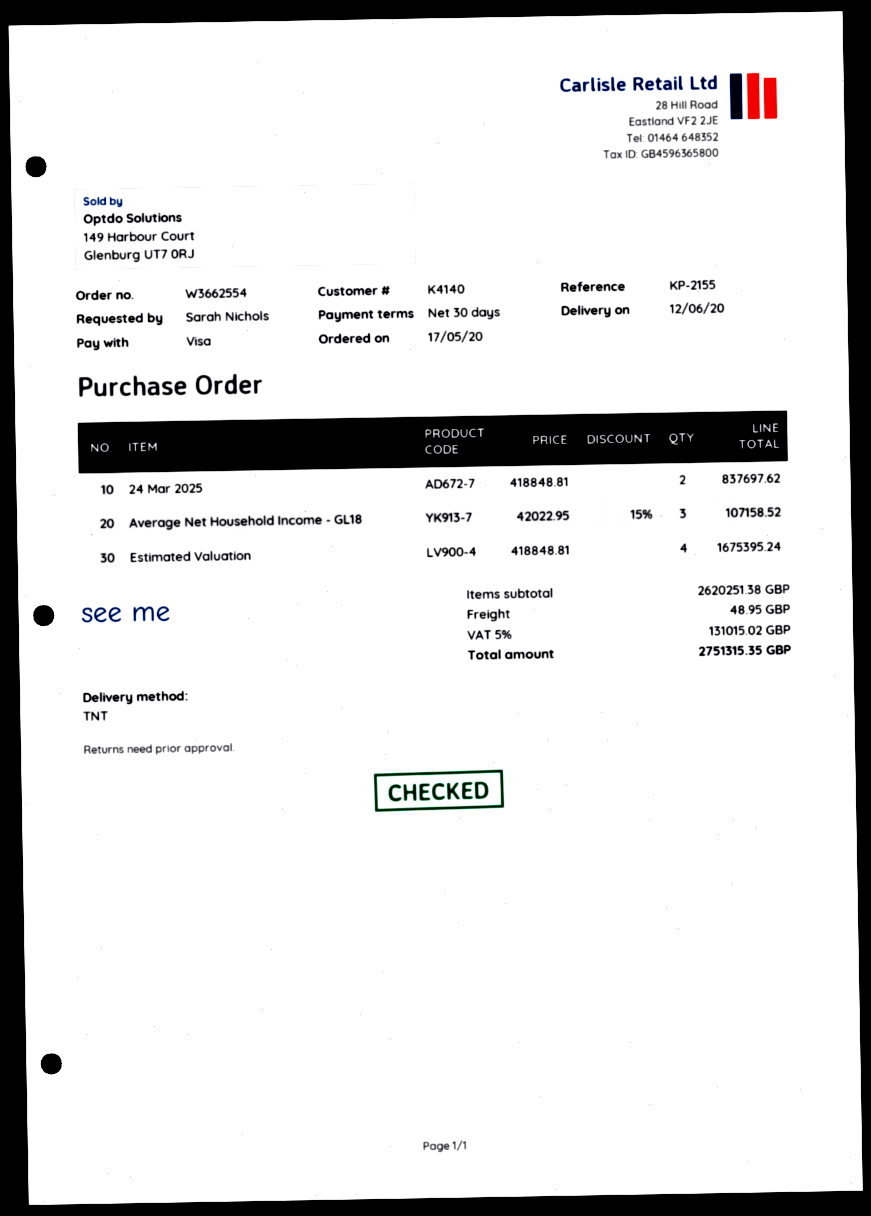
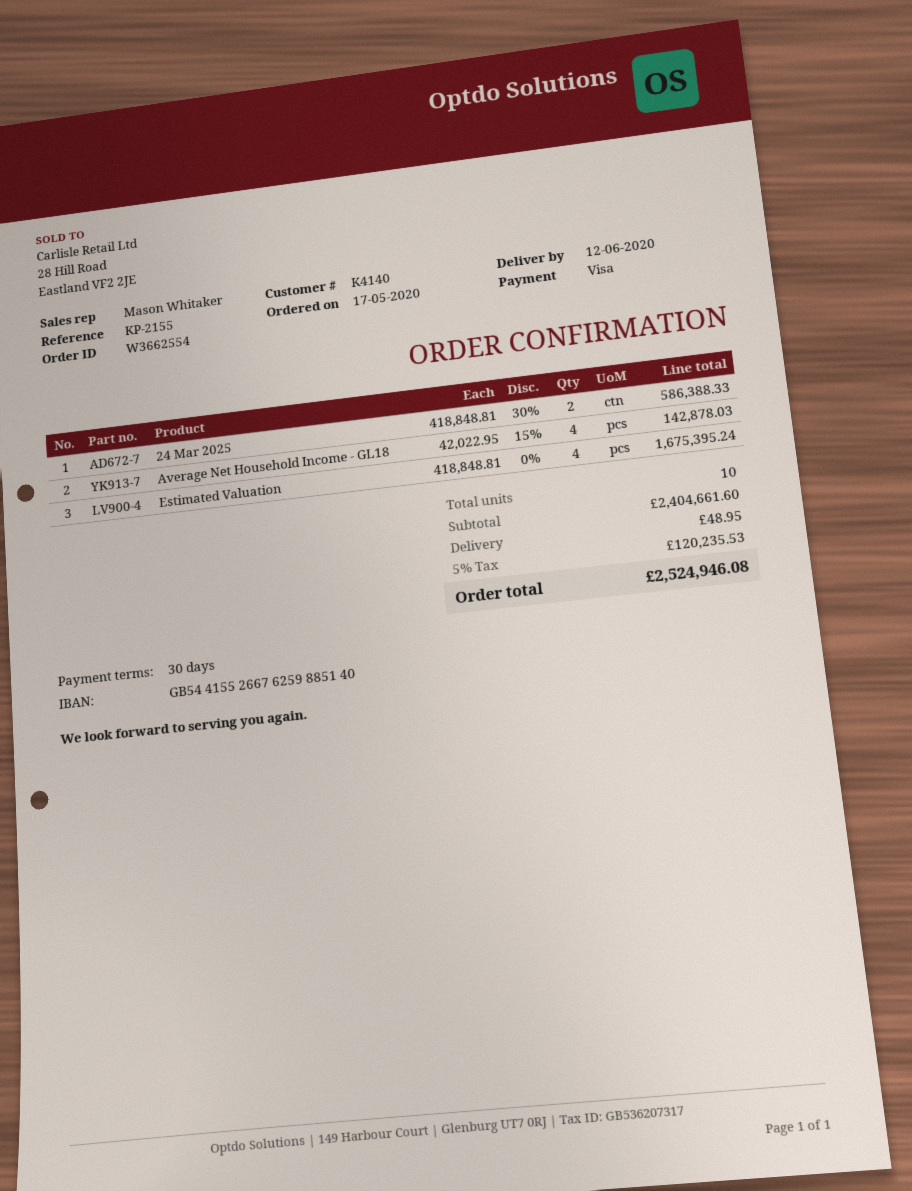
24 Mar 2025: 2 x 418848.81 = 837697.62 -> 2 x 418848.81 - 30% = 586388.33
Average Net Household Income - GL18: 3 x 42022.95 - 15% = 107158.52 -> 4 x 42022.95 - 15% = 142878.03
subtotal: 2620251.38 -> 2404661.60
tax: 5% = 131015.02 -> 5% = 120235.53
total: 2751315.35 -> 2524946.08

